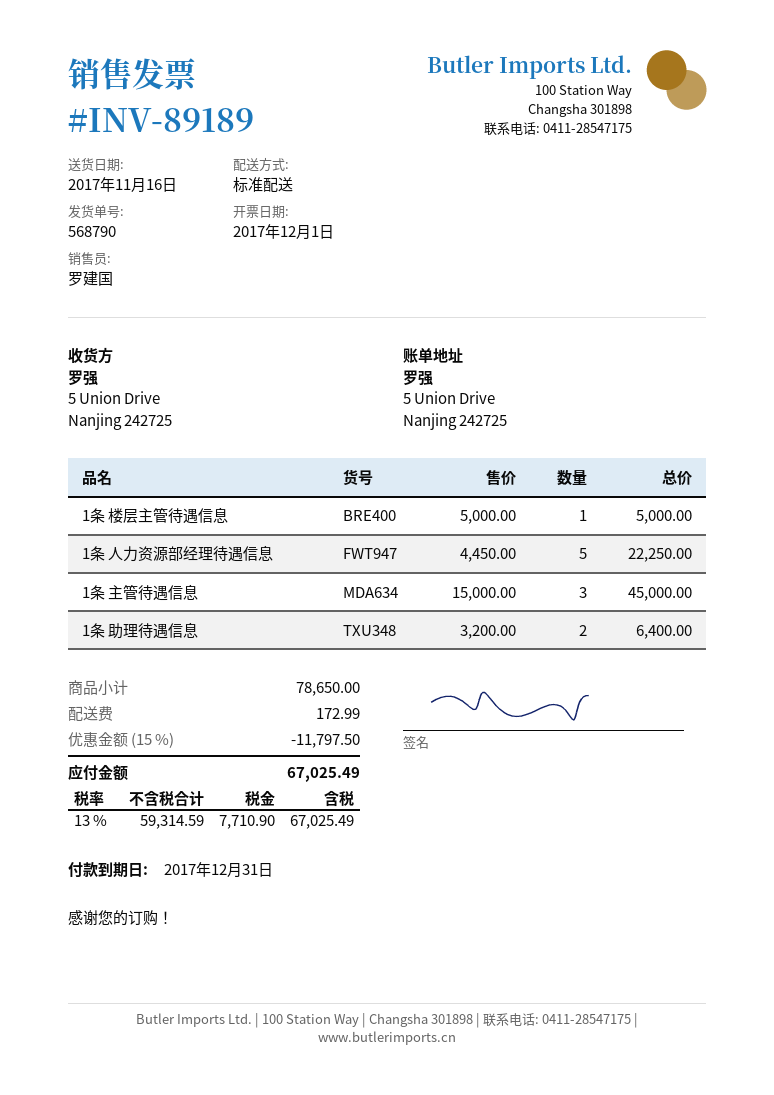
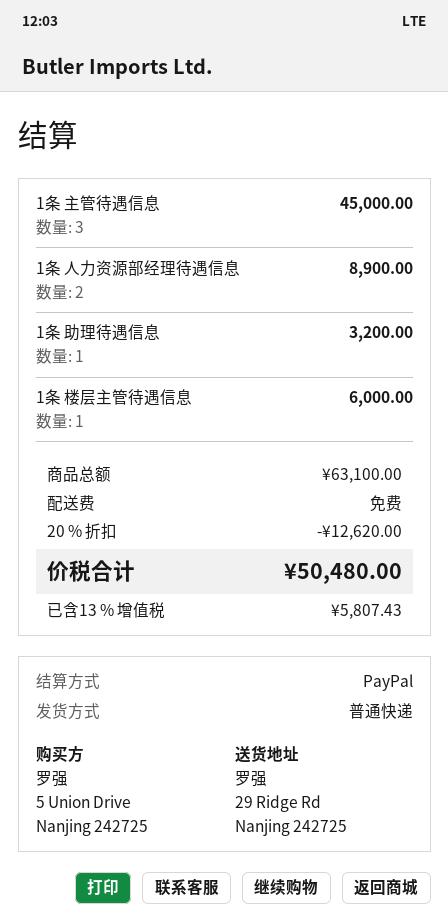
ship to: 5 Union Drive, Nanjing 242725 -> 29 Ridge Rd, Nanjing 242725
1条 楼层主管待遇信息: 1 for 5000.00 -> 1 for 6000.00
1条 人力资源部经理待遇信息: 5 for 22250.00 -> 2 for 8900.00
1条 助理待遇信息: 2 for 6400.00 -> 1 for 3200.00
subtotal: 78650.00 -> 63100.00
discount: 15% = 11797.50 -> 20% = 12620.00
shipping: 172.99 -> 0.00
tax: 13% = 7710.90 -> 13% = 5807.43
total: 67025.49 -> 50480.00

